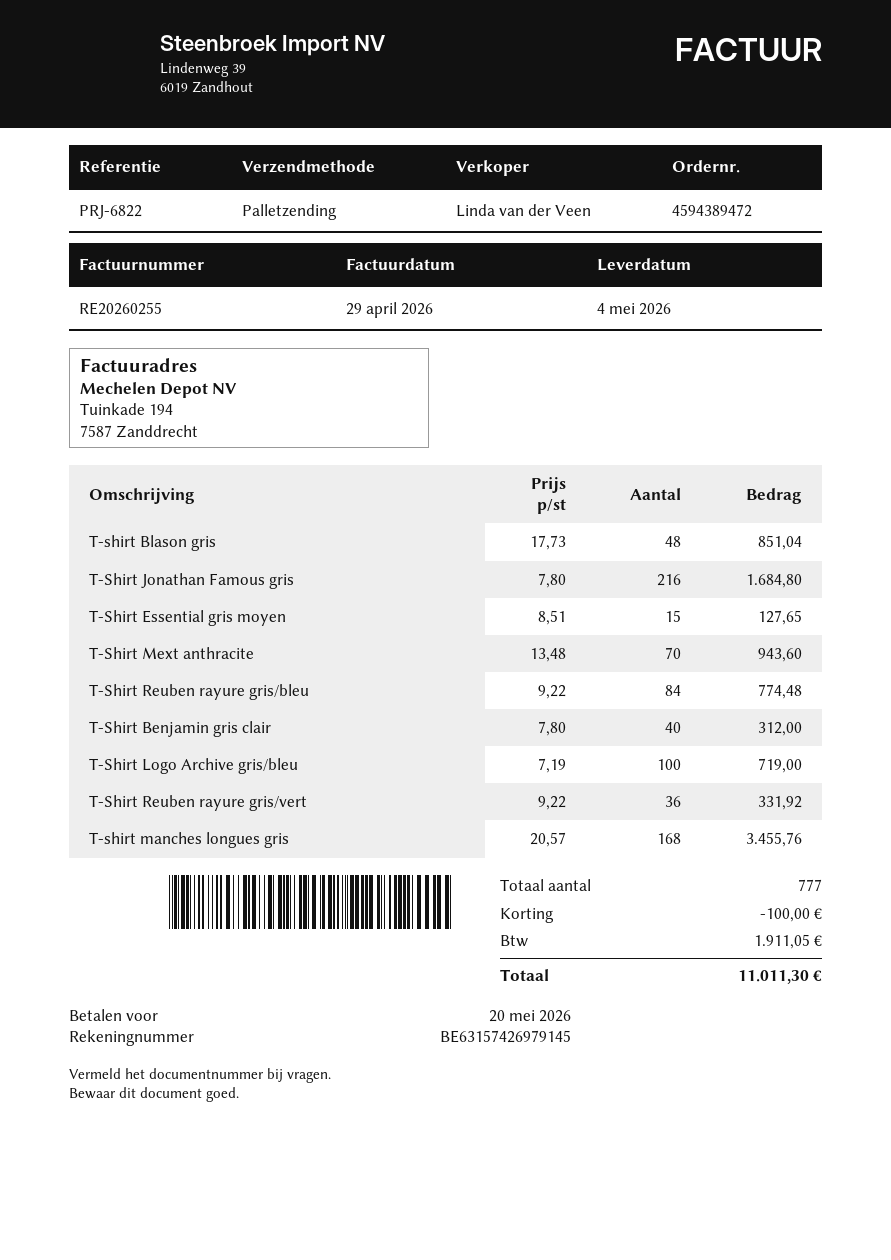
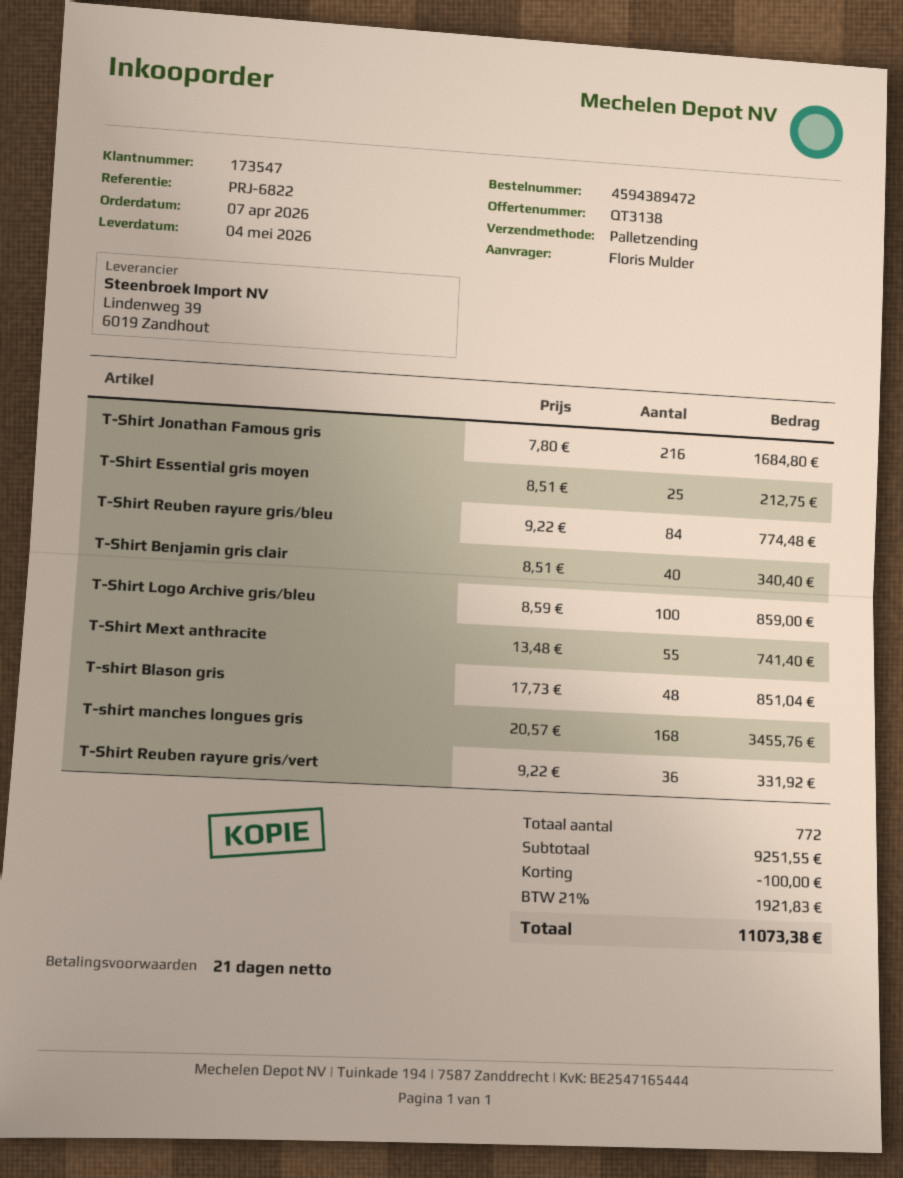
T-Shirt Essential gris moyen: 15 x 8.51 = 127.65 -> 25 x 8.51 = 212.75
T-Shirt Mext anthracite: 70 x 13.48 = 943.60 -> 55 x 13.48 = 741.40
T-Shirt Benjamin gris clair: 40 x 7.80 = 312.00 -> 40 x 8.51 = 340.40
T-Shirt Logo Archive gris/bleu: 100 x 7.19 = 719.00 -> 100 x 8.59 = 859.00
total quantity: 777 -> 772
tax: 1911.05 -> 1921.83
total: 11011.30 -> 11073.38

